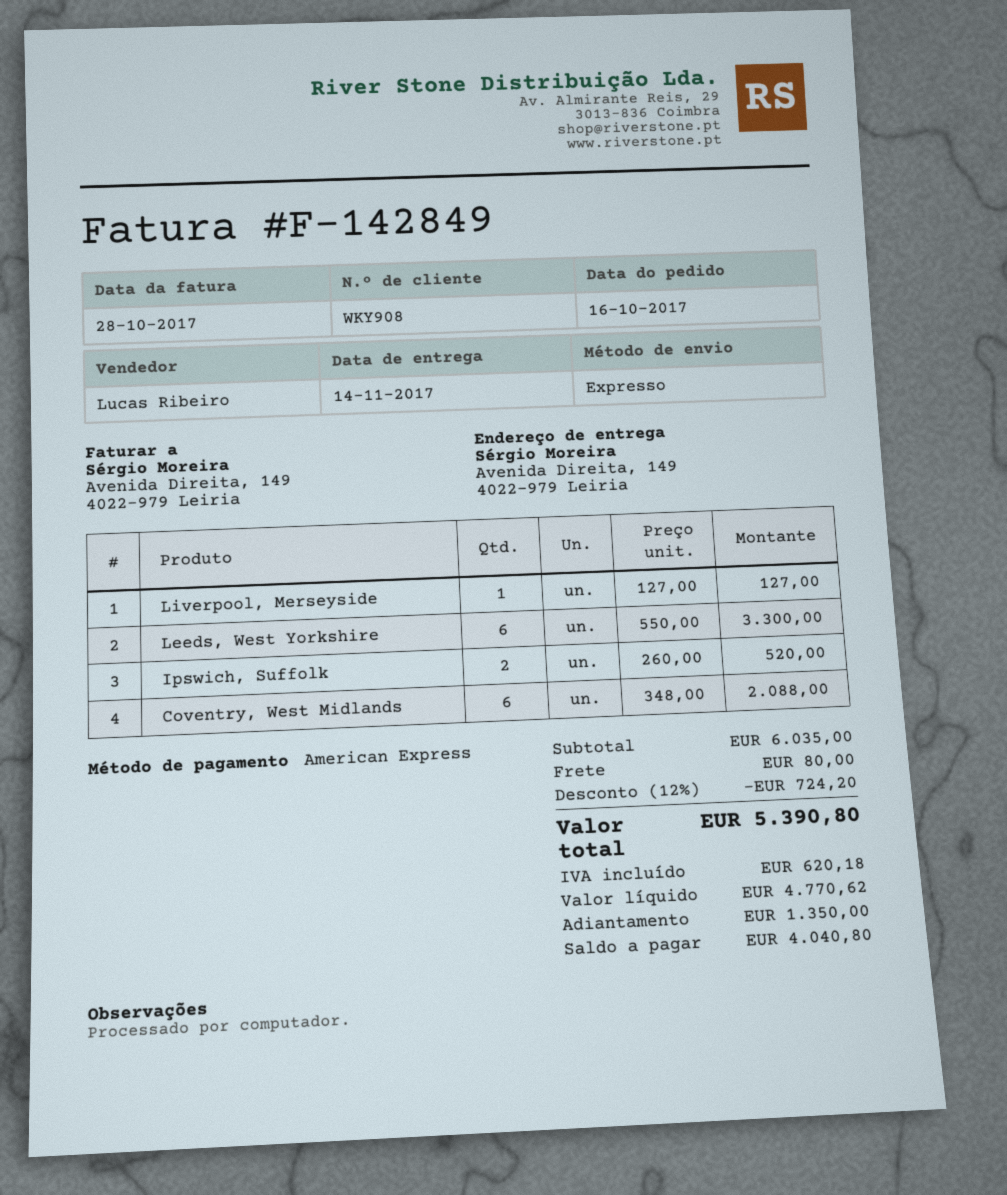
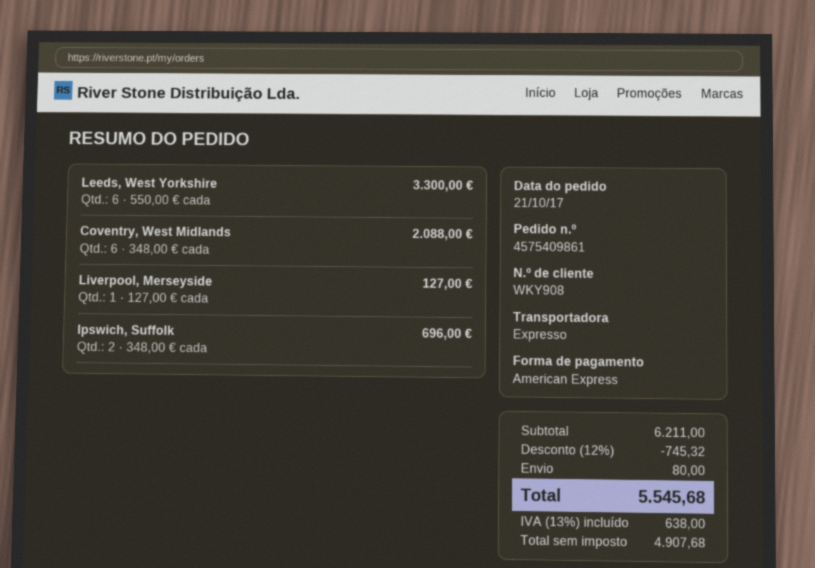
order date: 2017-10-16 -> 2017-10-21
Ipswich, Suffolk: 2 x 260.00 = 520.00 -> 2 x 348.00 = 696.00
subtotal: 6035.00 -> 6211.00
discount: 12% = 724.20 -> 12% = 745.32
net: 4770.62 -> 4907.68
tax: 620.18 -> 638.00
total: 5390.80 -> 5545.68

